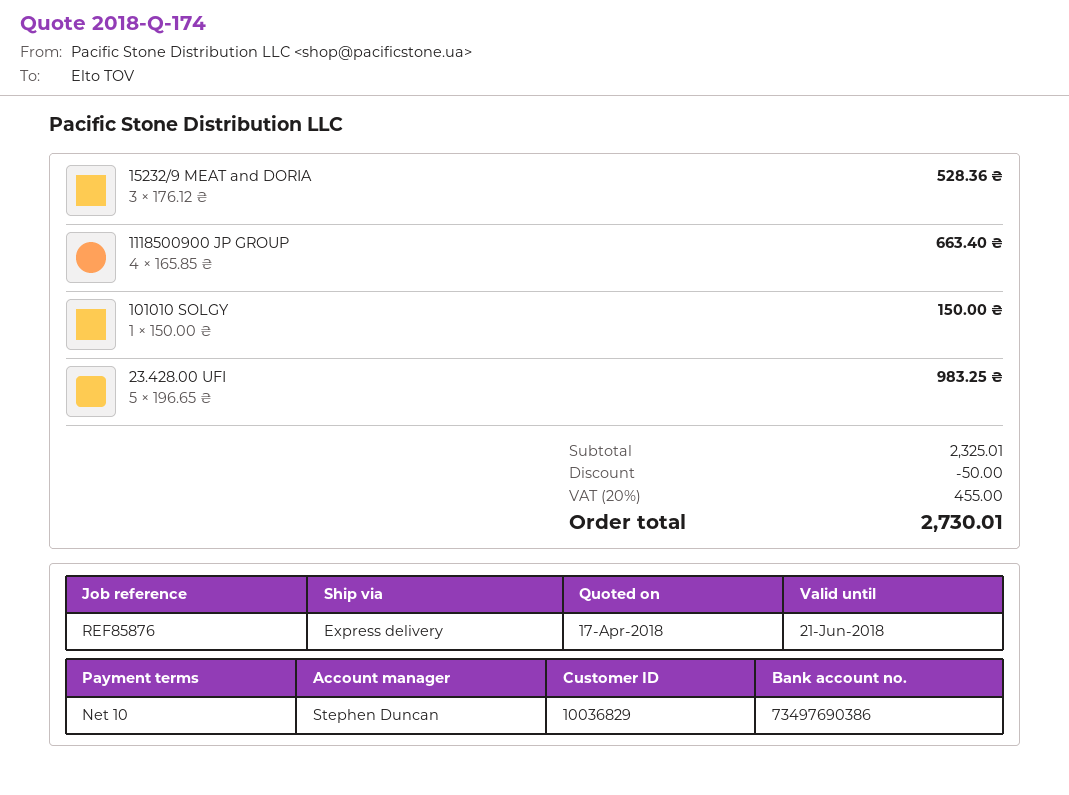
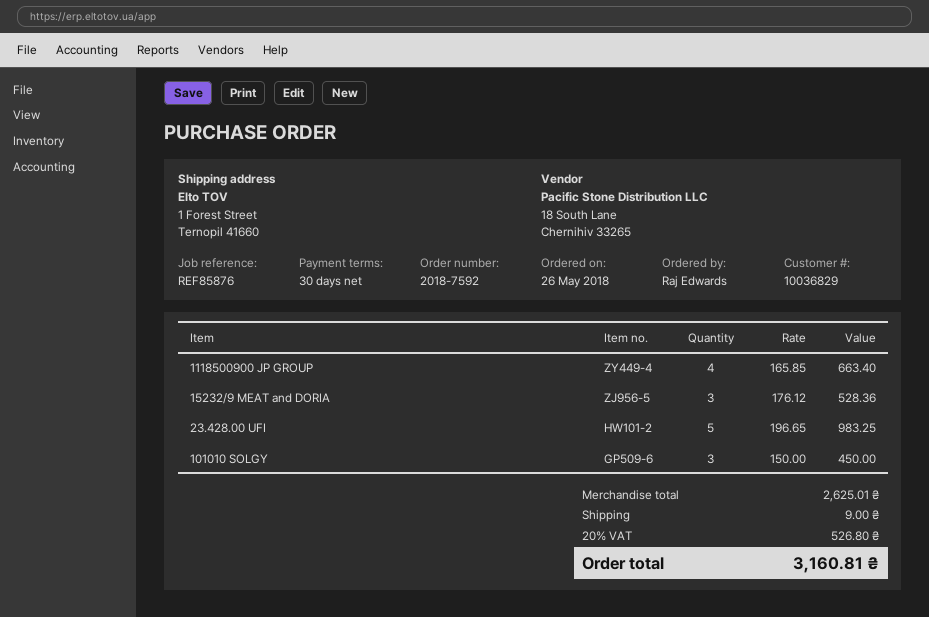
payment terms: 10 days -> 30 days
101010 SOLGY: 1 x 150.00 = 150.00 -> 3 x 150.00 = 450.00
subtotal: 2325.01 -> 2625.01
discount: 50.00 -> none
shipping: none -> 9.00
tax: 20% = 455.00 -> 20% = 526.80
total: 2730.01 -> 3160.81

